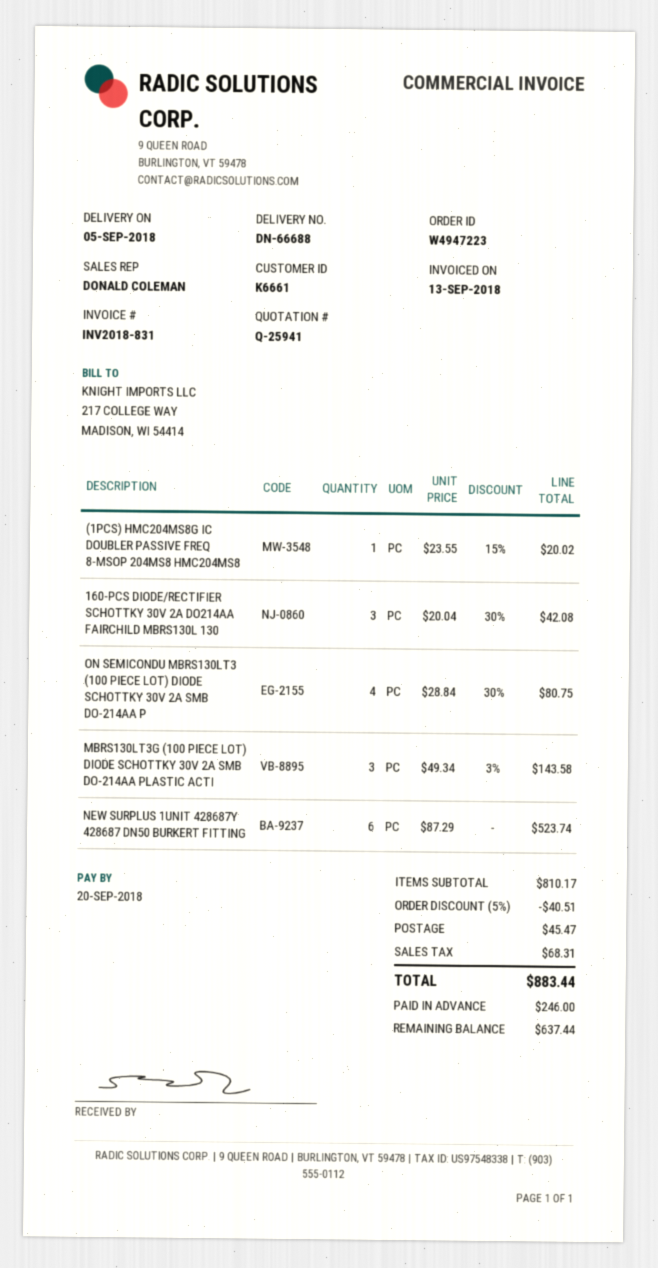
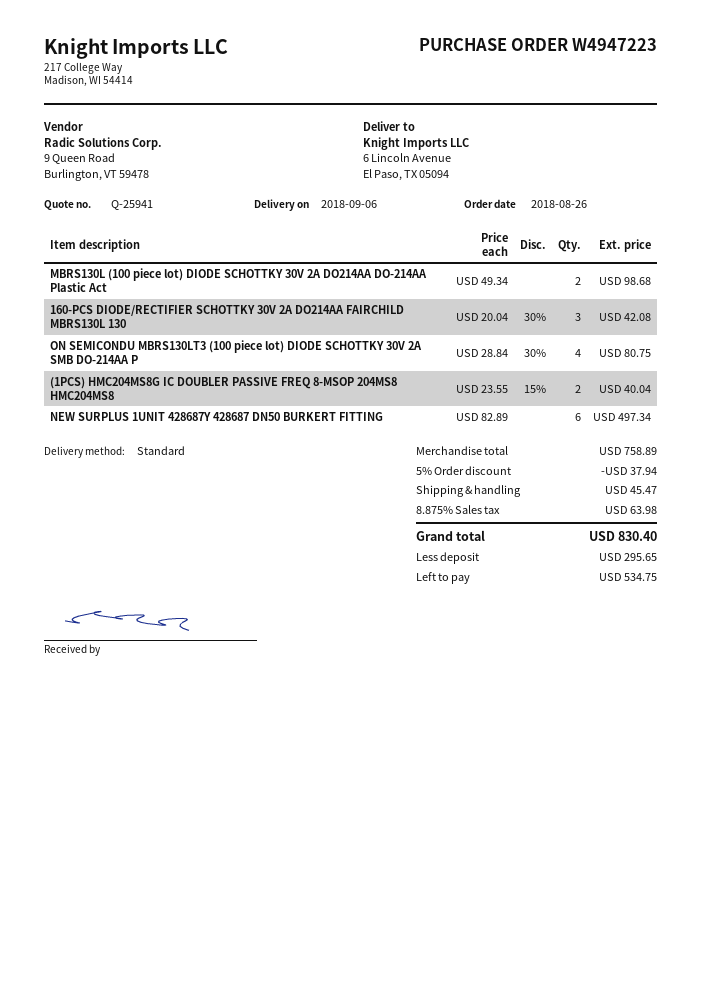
delivery date: 2018-09-05 -> 2018-09-06
(1PCS) HMC204MS8G IC DOUBLER PASSIVE FREQ 8-MSOP 204MS8 HMC204MS8: 1 x 23.55 - 15% = 20.02 -> 2 x 23.55 - 15% = 40.04
MBRS130LT3G (100 PIECE LOT) DIODE SCHOTTKY 30V 2A SMB DO-214AA PLASTIC ACTI: 3 x 49.34 - 3% = 143.58 -> none
NEW SURPLUS 1UNIT 428687Y 428687 DN50 BURKERT FITTING: 6 x 87.29 = 523.74 -> 6 x 82.89 = 497.34
MBRS130L (100 piece lot) DIODE SCHOTTKY 30V 2A DO214AA DO-214AA Plastic Act: none -> 2 x 49.34 = 98.68
subtotal: 810.17 -> 758.89
discount: 5% = 40.51 -> 5% = 37.94
tax: 68.31 -> 63.98
total: 883.44 -> 830.40
deposit: 246.00 -> 295.65
balance: 637.44 -> 534.75

